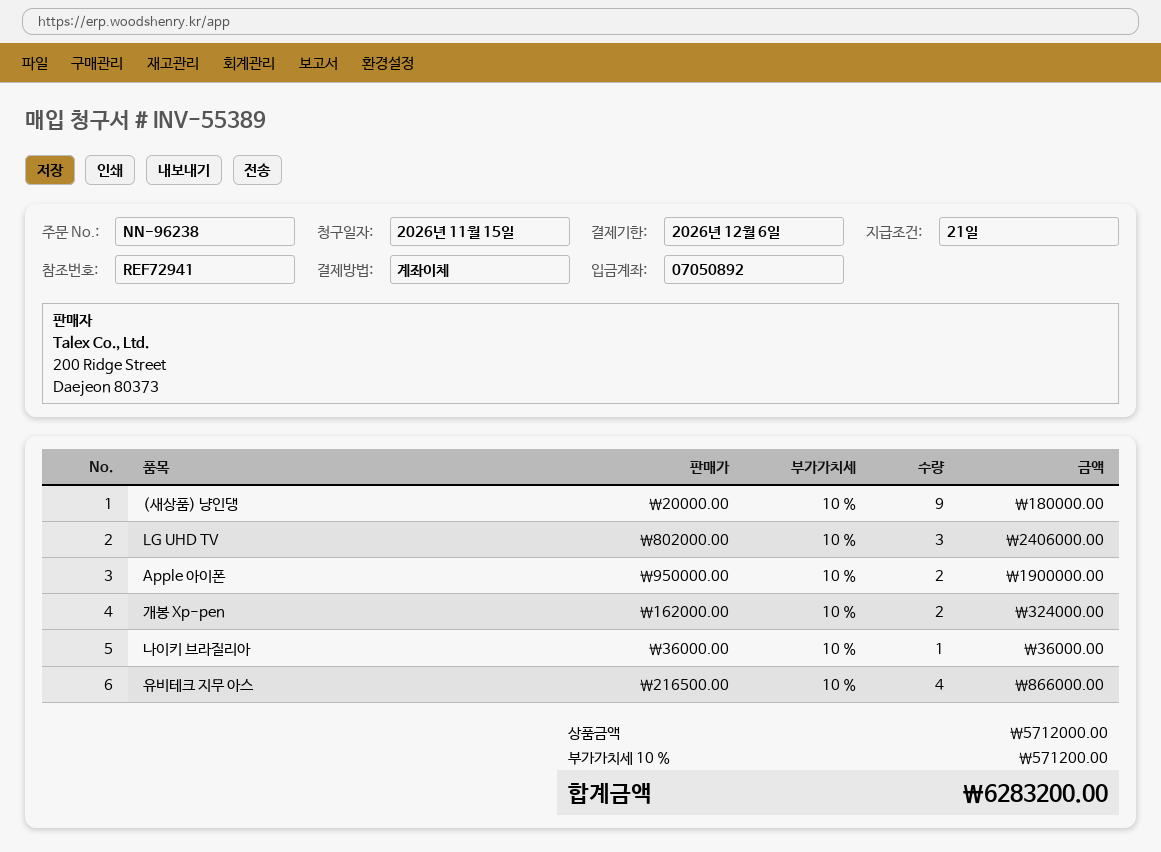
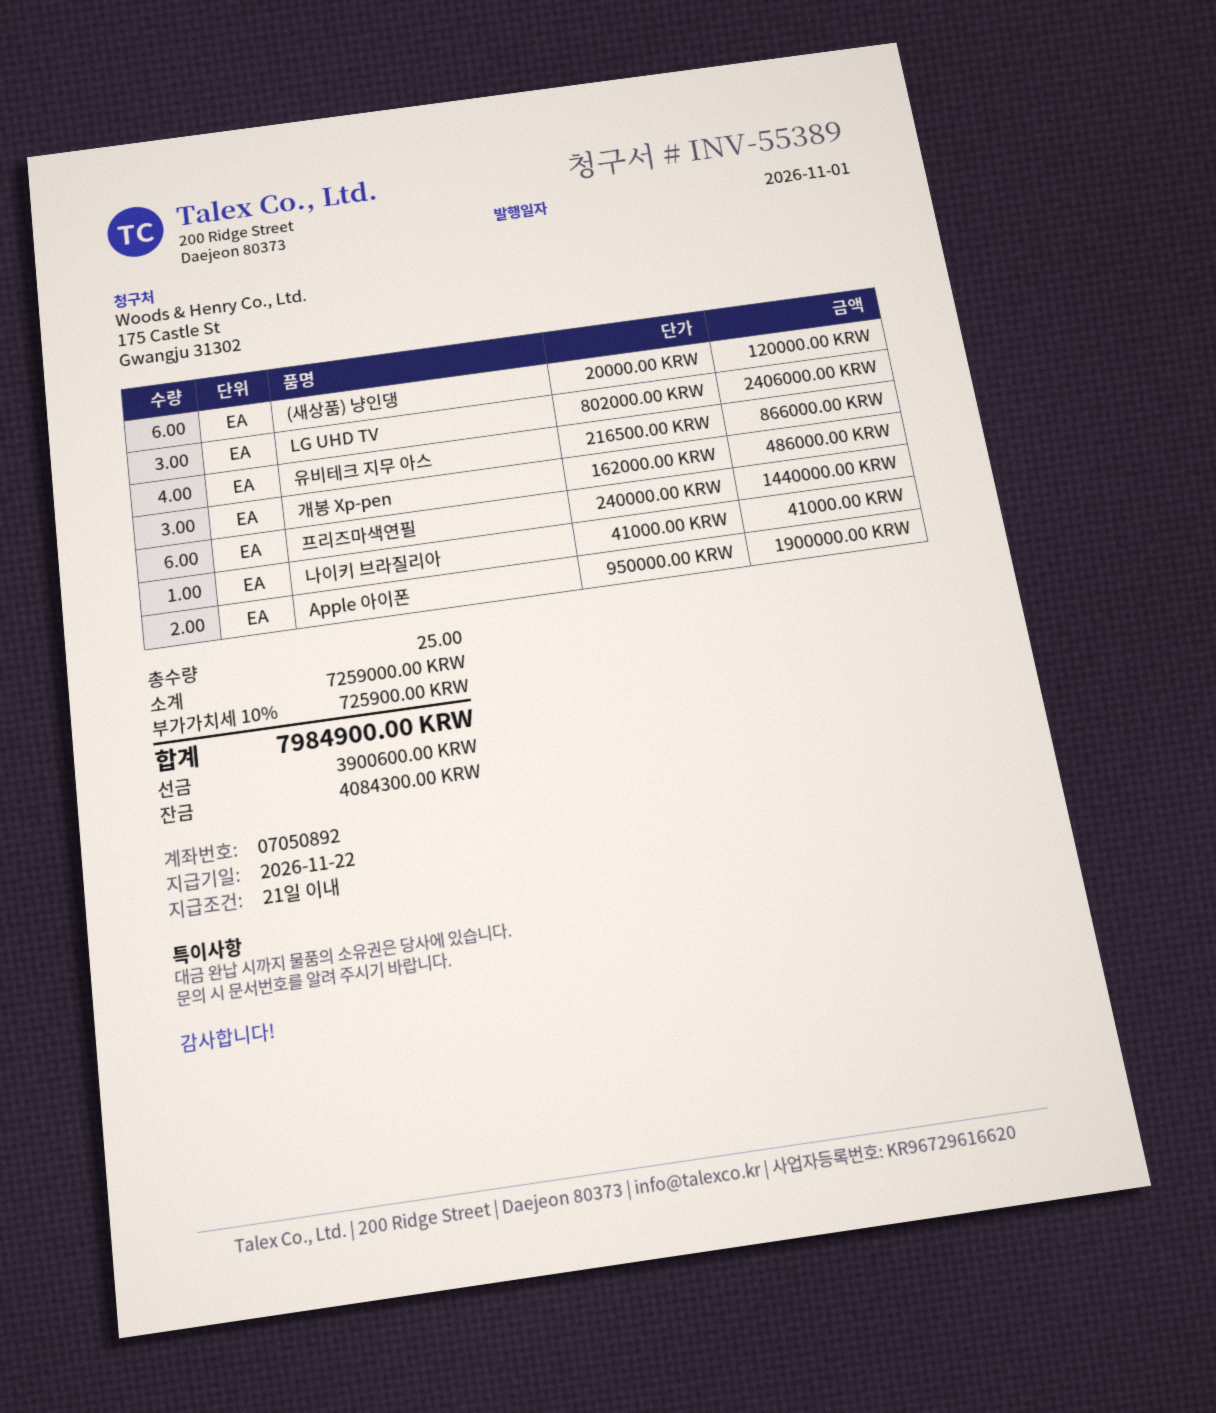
invoice date: 2026-11-15 -> 2026-11-01
due date: 2026-12-06 -> 2026-11-22
(새상품) 냥인댕: 9 x 20000.00 = 180000.00 -> 6 x 20000.00 = 120000.00
개봉 Xp-pen: 2 x 162000.00 = 324000.00 -> 3 x 162000.00 = 486000.00
나이키 브라질리아: 1 x 36000.00 = 36000.00 -> 1 x 41000.00 = 41000.00
프리즈마색연필: none -> 6 x 240000.00 = 1440000.00
subtotal: 5712000.00 -> 7259000.00
tax: 10% = 571200.00 -> 10% = 725900.00
total: 6283200.00 -> 7984900.00

